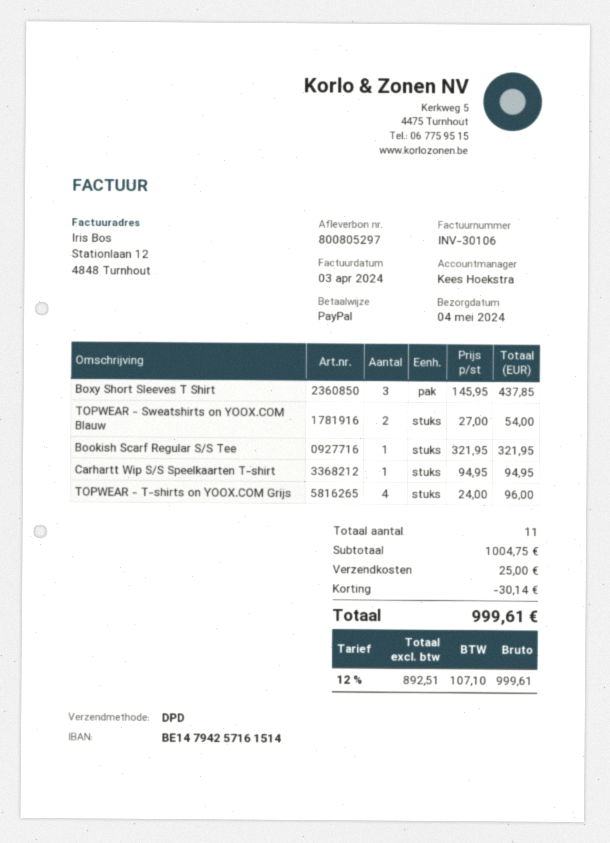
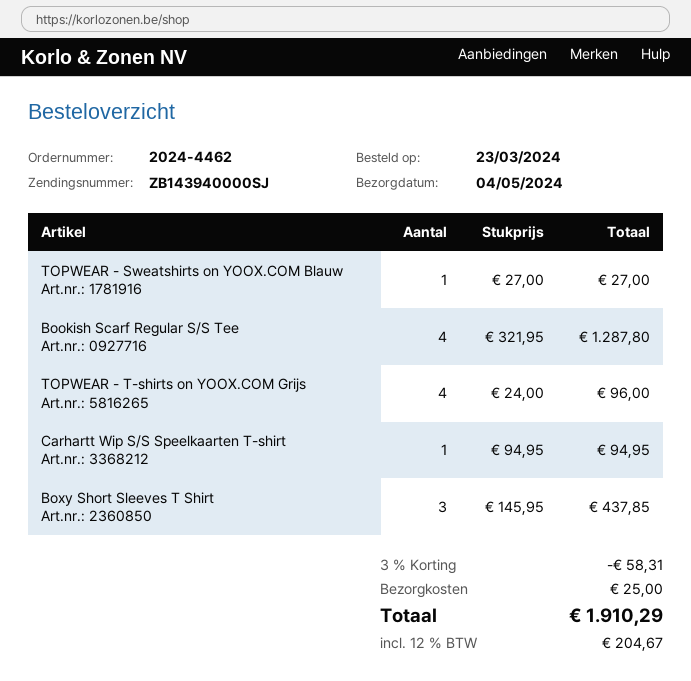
TOPWEAR - Sweatshirts on YOOX.COM Blauw: 2 x 27.00 = 54.00 -> 1 x 27.00 = 27.00
Bookish Scarf Regular S/S Tee: 1 x 321.95 = 321.95 -> 4 x 321.95 = 1287.80
discount: 30.14 -> 58.31
tax: 12% = 107.10 -> 12% = 204.67
total: 999.61 -> 1910.29

